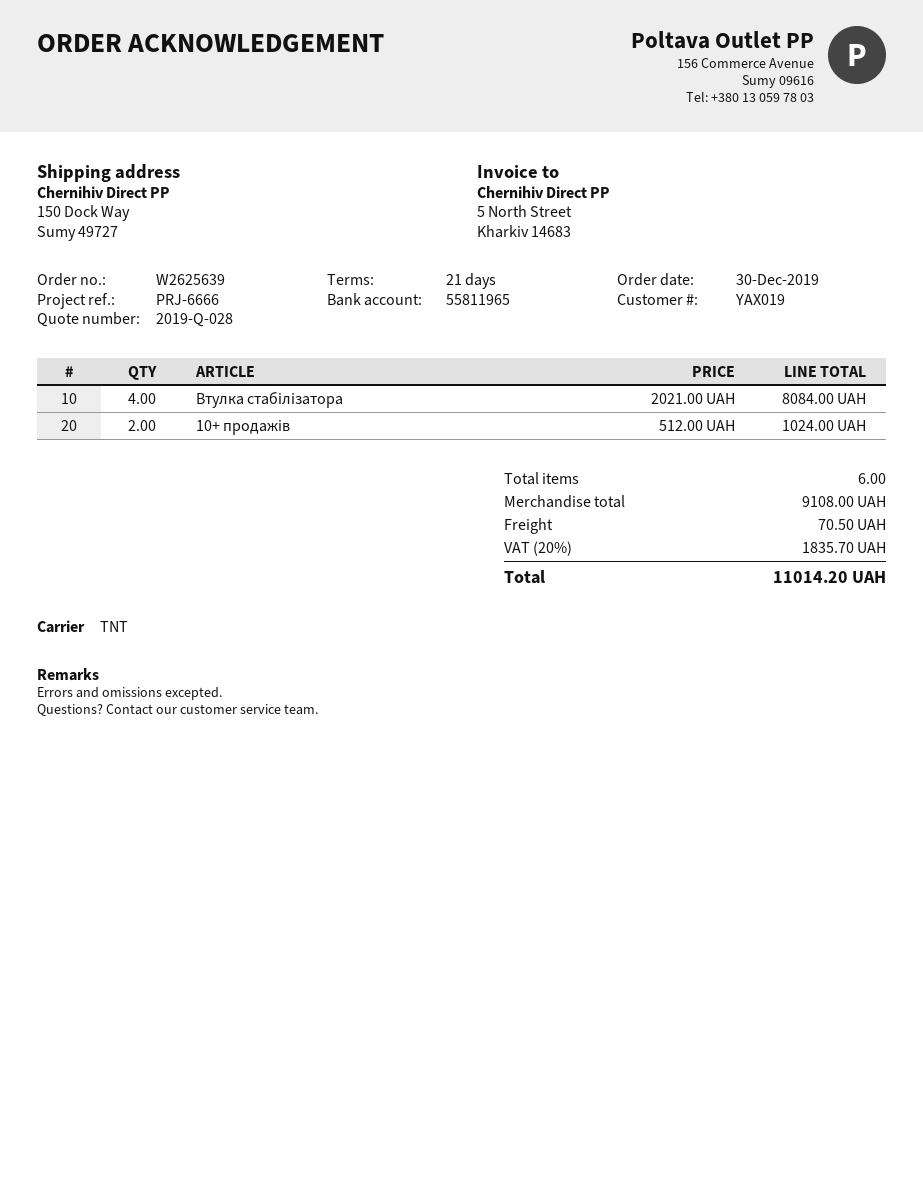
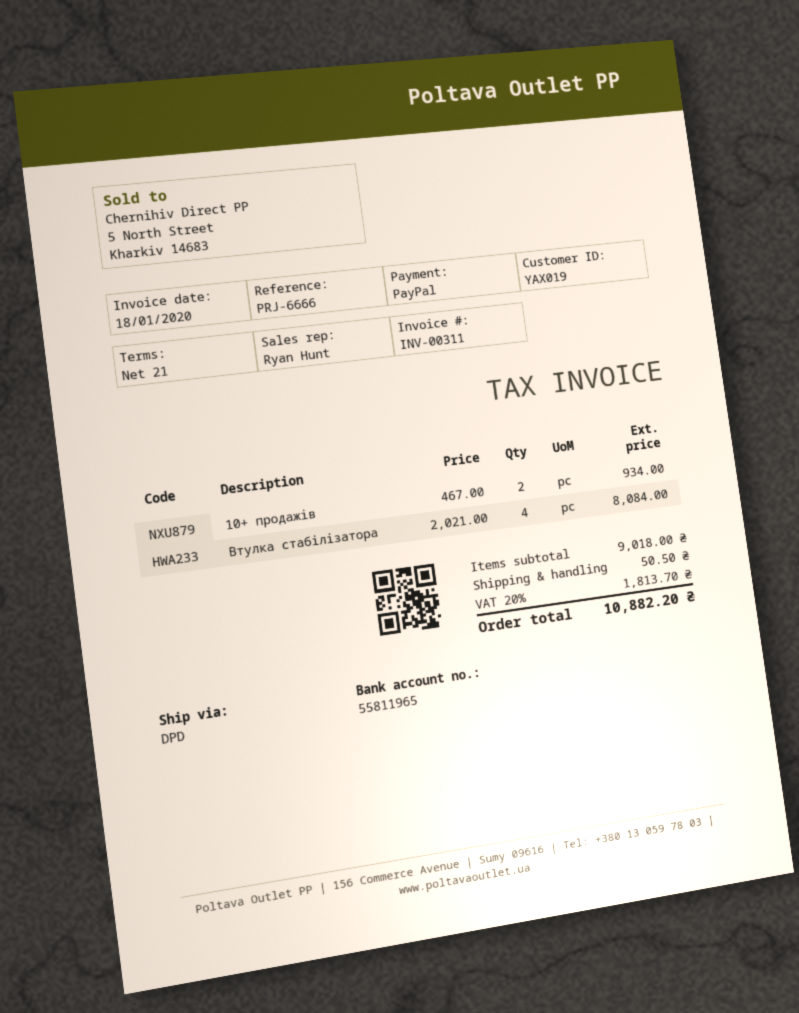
shipping method: TNT -> DPD
10+ продажів: 2 x 512.00 = 1024.00 -> 2 x 467.00 = 934.00
subtotal: 9108.00 -> 9018.00
shipping: 70.50 -> 50.50
tax: 20% = 1835.70 -> 20% = 1813.70
total: 11014.20 -> 10882.20

